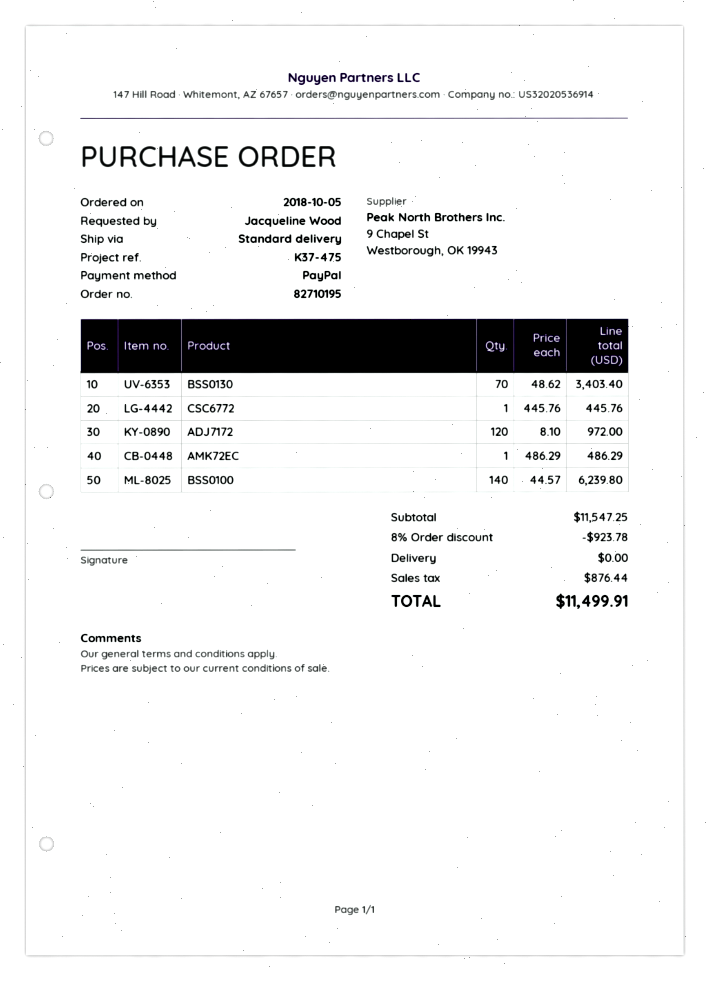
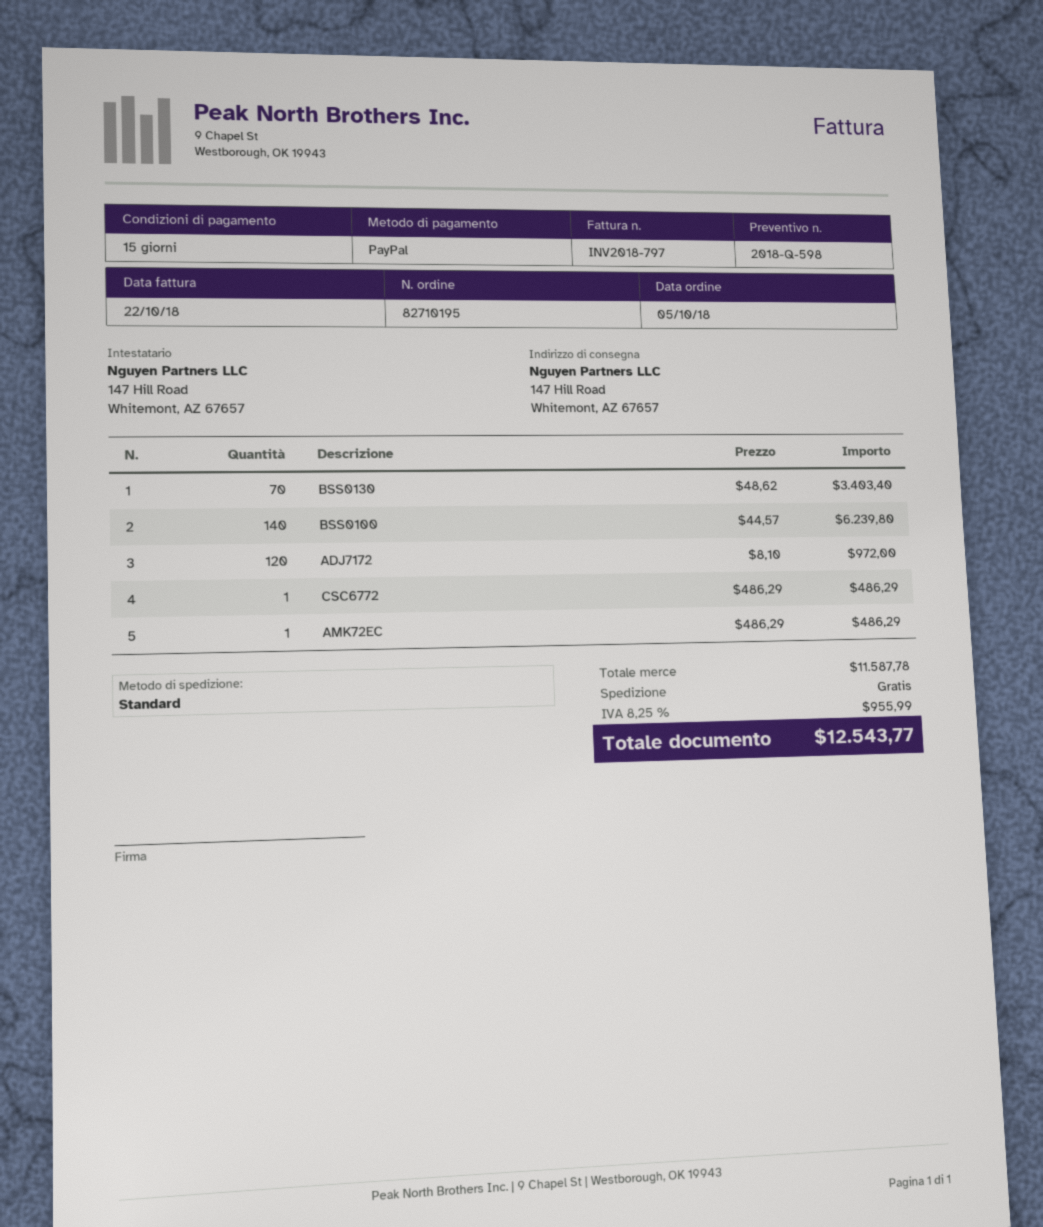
CSC6772: 1 x 445.76 = 445.76 -> 1 x 486.29 = 486.29
subtotal: 11547.25 -> 11587.78
discount: 8% = 923.78 -> none
tax: 876.44 -> 955.99
total: 11499.91 -> 12543.77

